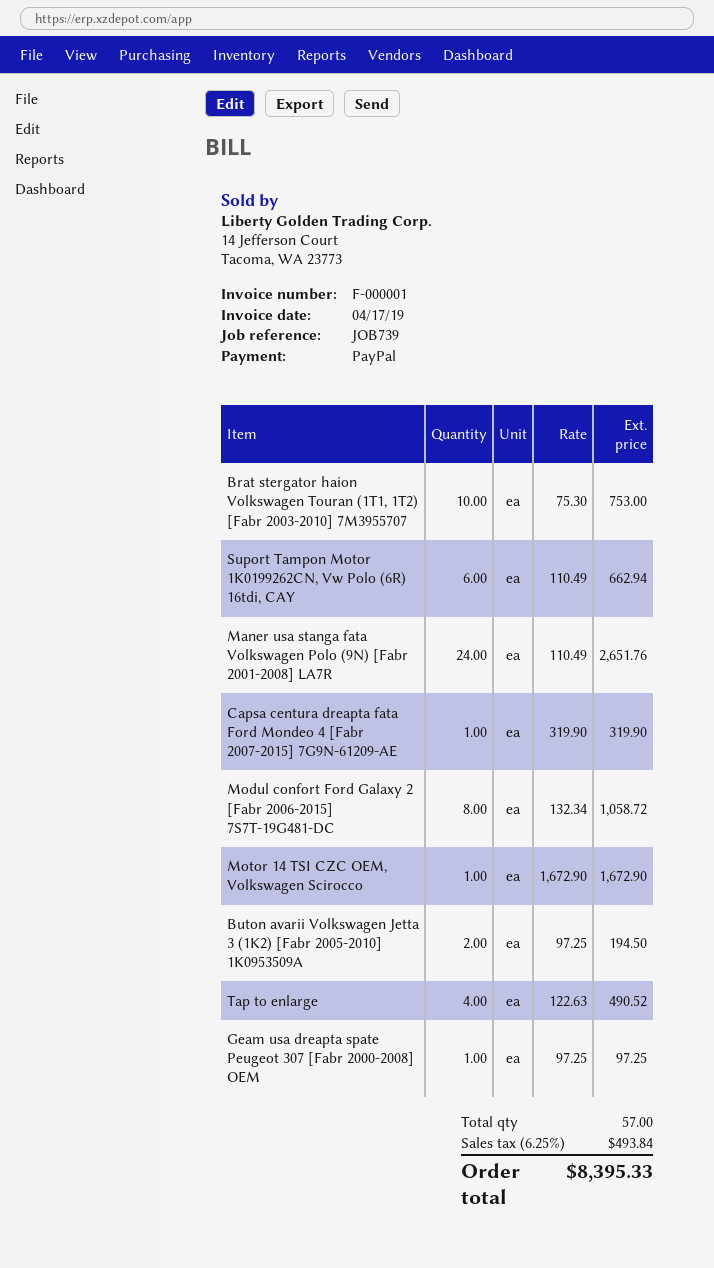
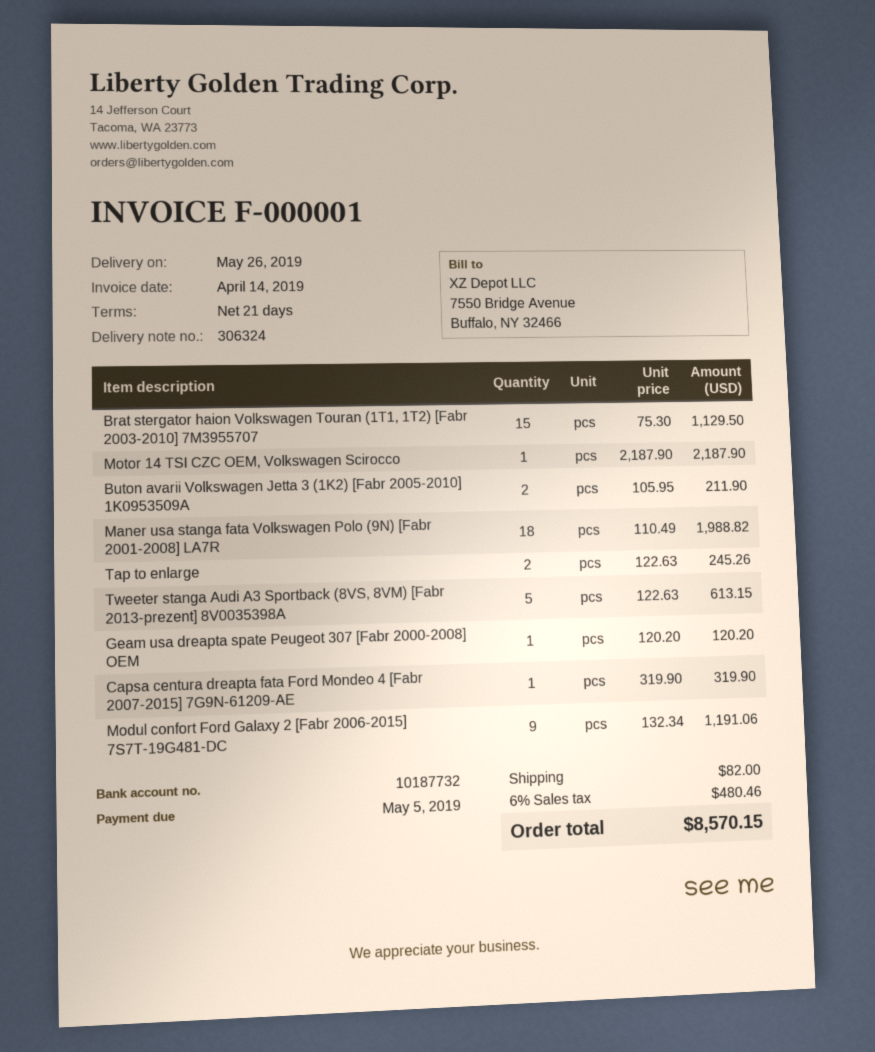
invoice date: 2019-04-17 -> 2019-04-14
Brat stergator haion Volkswagen Touran (1T1, 1T2) [Fabr 2003-2010] 7M3955707: 10 x 75.30 = 753.00 -> 15 x 75.30 = 1129.50
Suport Tampon Motor 1K0199262CN, Vw Polo (6R) 16tdi, CAY: 6 x 110.49 = 662.94 -> none
Maner usa stanga fata Volkswagen Polo (9N) [Fabr 2001-2008] LA7R: 24 x 110.49 = 2651.76 -> 18 x 110.49 = 1988.82
Modul confort Ford Galaxy 2 [Fabr 2006-2015] 7S7T-19G481-DC: 8 x 132.34 = 1058.72 -> 9 x 132.34 = 1191.06
Motor 14 TSI CZC OEM, Volkswagen Scirocco: 1 x 1672.90 = 1672.90 -> 1 x 2187.90 = 2187.90
Buton avarii Volkswagen Jetta 3 (1K2) [Fabr 2005-2010] 1K0953509A: 2 x 97.25 = 194.50 -> 2 x 105.95 = 211.90
Tap to enlarge: 4 x 122.63 = 490.52 -> 2 x 122.63 = 245.26
Geam usa dreapta spate Peugeot 307 [Fabr 2000-2008] OEM: 1 x 97.25 = 97.25 -> 1 x 120.20 = 120.20
Tweeter stanga Audi A3 Sportback (8VS, 8VM) [Fabr 2013-prezent] 8V0035398A: none -> 5 x 122.63 = 613.15
shipping: none -> 82.00
tax: 6.25% = 493.84 -> 6% = 480.46
total: 8395.33 -> 8570.15

